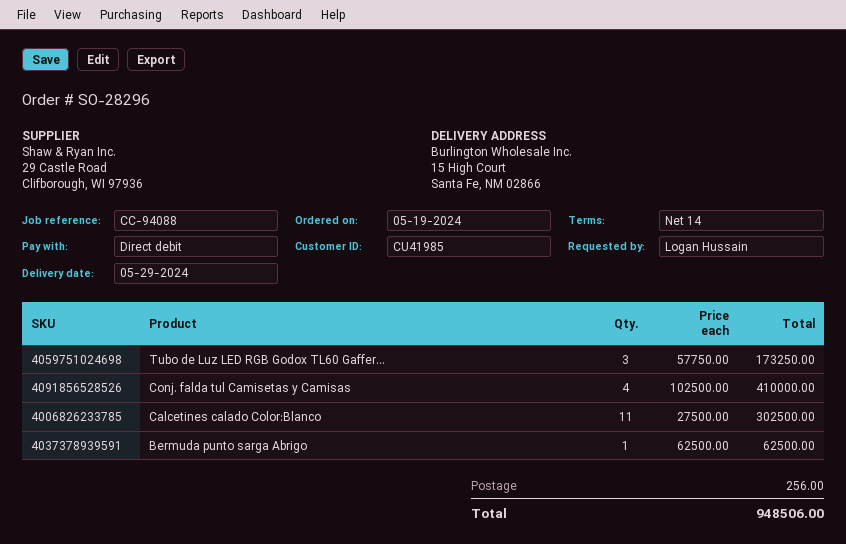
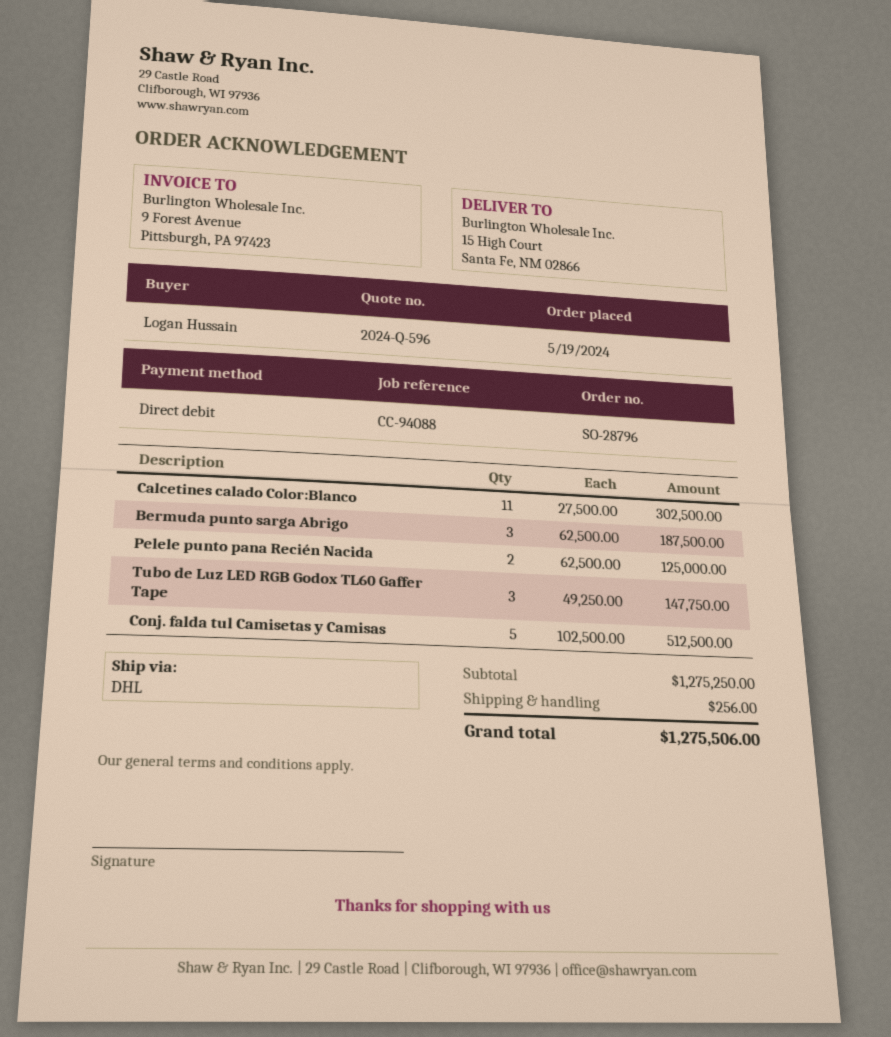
order number: SO-28296 -> SO-28796
Tubo de Luz LED RGB Godox TL60 Gaffer...: 3 x 57750.00 = 173250.00 -> 3 x 49250.00 = 147750.00
Conj. falda tul Camisetas y Camisas: 4 x 102500.00 = 410000.00 -> 5 x 102500.00 = 512500.00
Bermuda punto sarga Abrigo: 1 x 62500.00 = 62500.00 -> 3 x 62500.00 = 187500.00
Pelele punto pana Recién Nacida: none -> 2 x 62500.00 = 125000.00
total: 948506.00 -> 1275506.00

